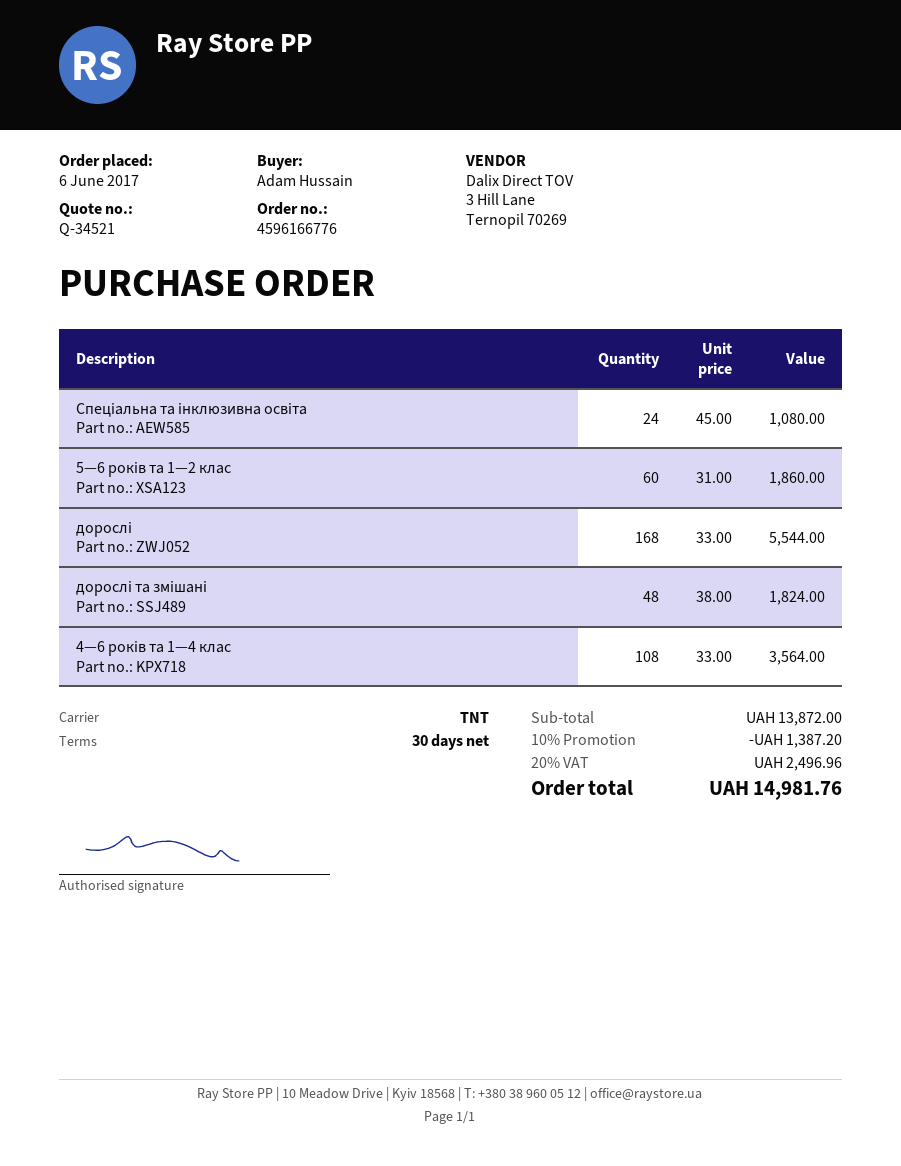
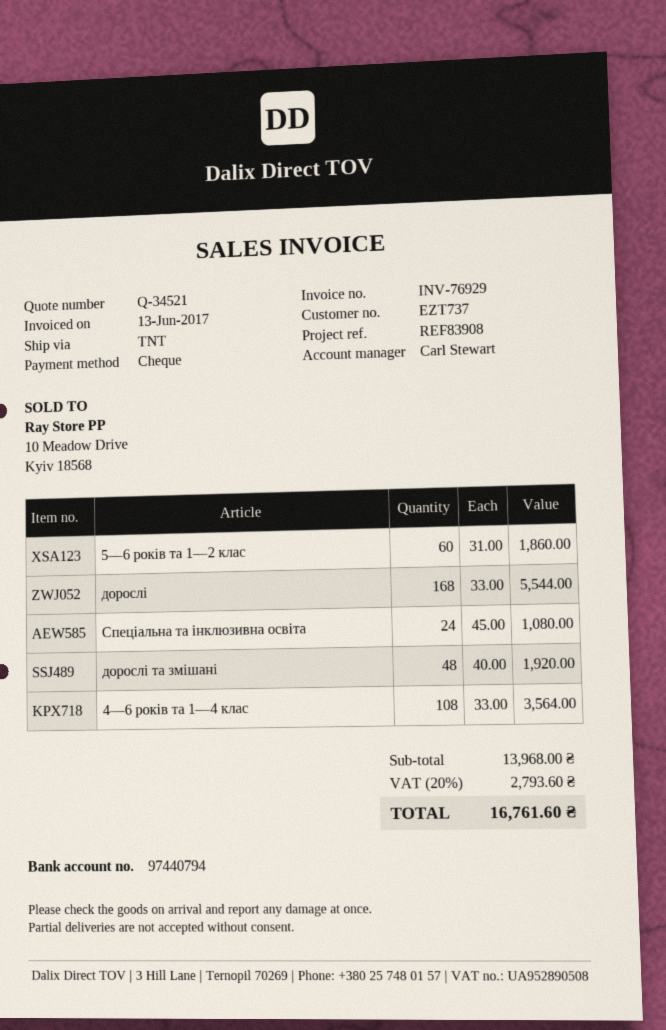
дорослі та змішані: 48 x 38.00 = 1824.00 -> 48 x 40.00 = 1920.00
subtotal: 13872.00 -> 13968.00
discount: 10% = 1387.20 -> none
tax: 20% = 2496.96 -> 20% = 2793.60
total: 14981.76 -> 16761.60

